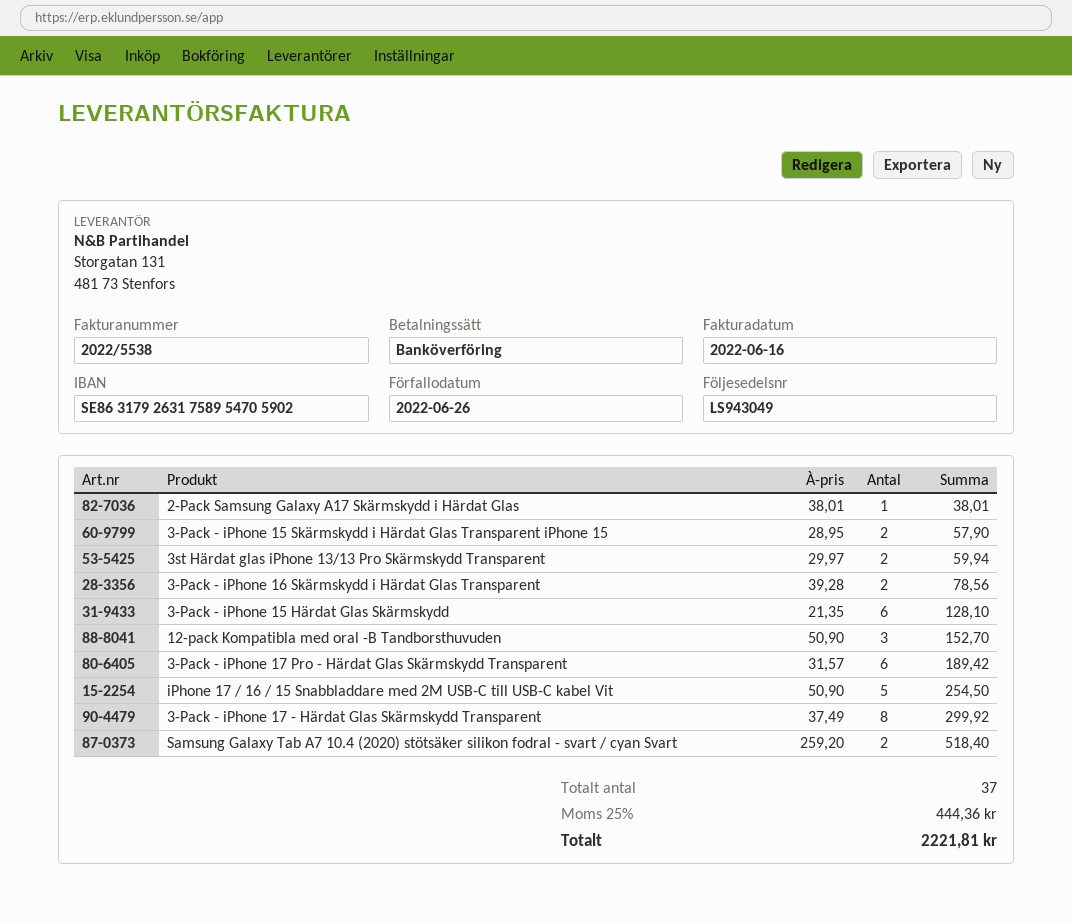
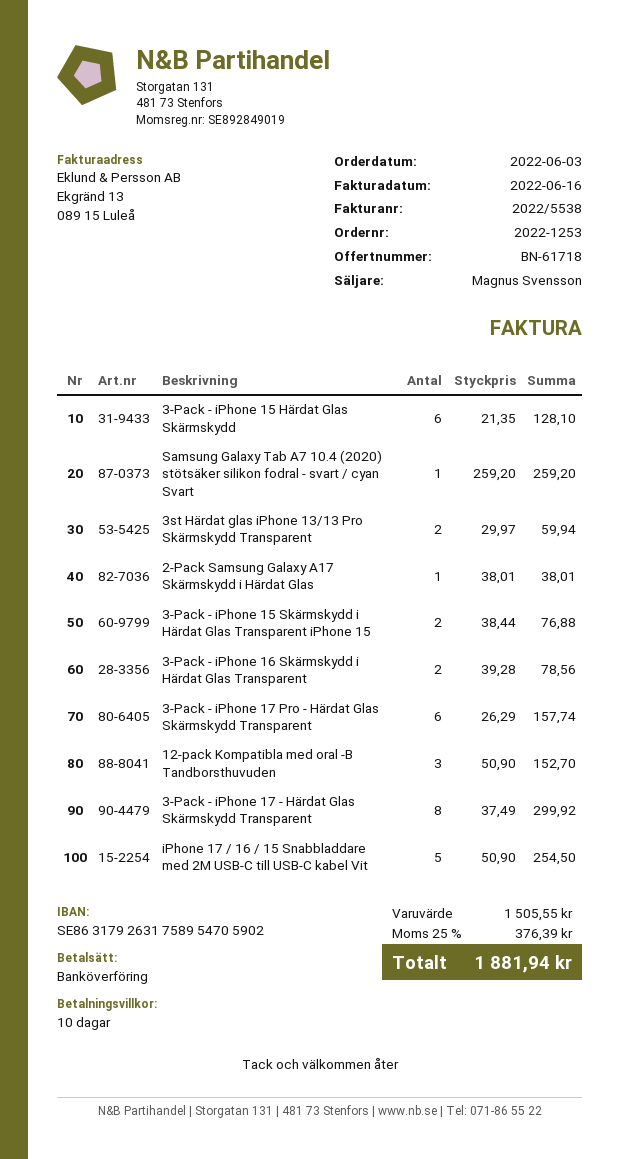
3-Pack - iPhone 15 Skärmskydd i Härdat Glas Transparent iPhone 15: 2 x 28.95 = 57.90 -> 2 x 38.44 = 76.88
3-Pack - iPhone 17 Pro - Härdat Glas Skärmskydd Transparent: 6 x 31.57 = 189.42 -> 6 x 26.29 = 157.74
Samsung Galaxy Tab A7 10.4 (2020) stötsäker silikon fodral - svart / cyan Svart: 2 x 259.20 = 518.40 -> 1 x 259.20 = 259.20
tax: 25% = 444.36 -> 25% = 376.39
total: 2221.81 -> 1881.94

